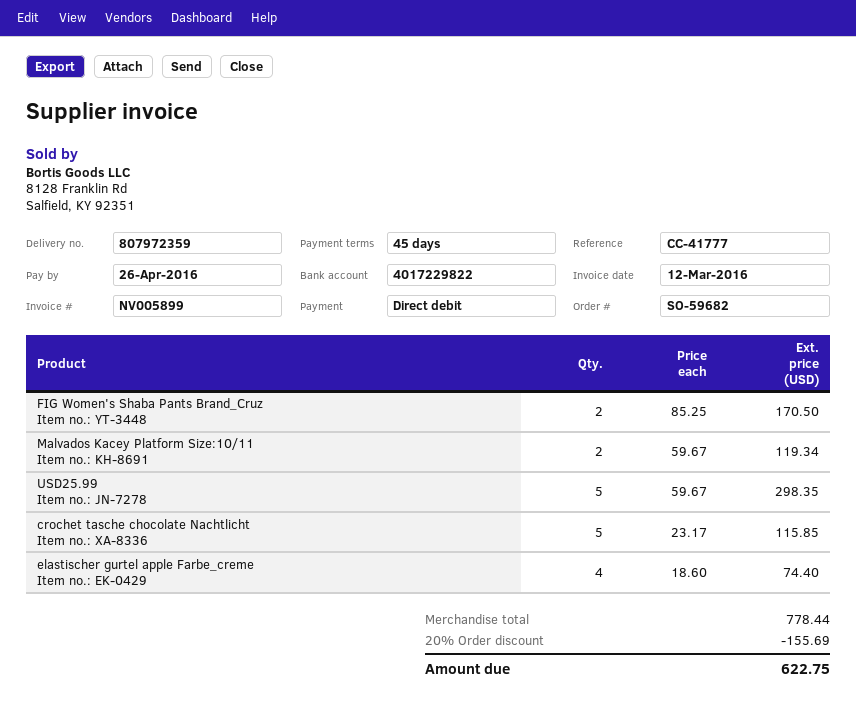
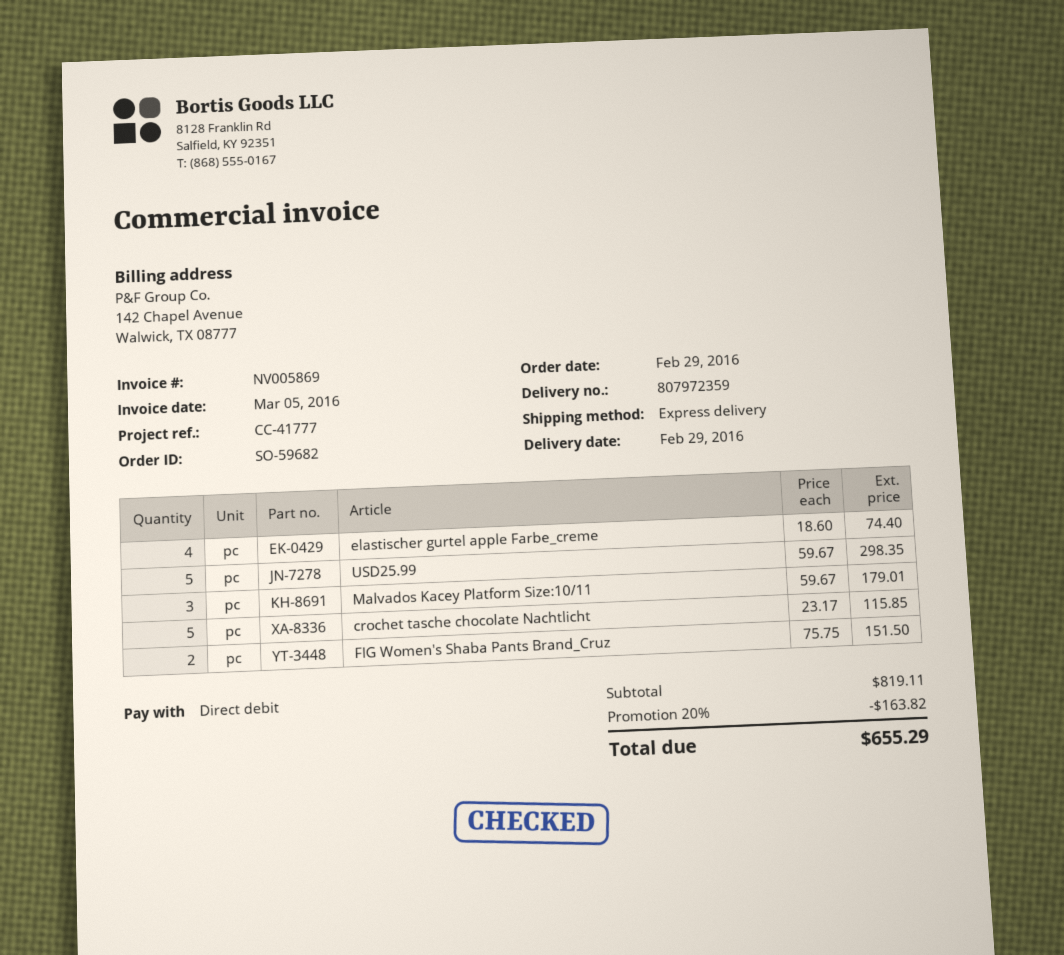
invoice number: NV005899 -> NV005869
invoice date: 2016-03-12 -> 2016-03-05
FIG Women's Shaba Pants Brand_Cruz: 2 x 85.25 = 170.50 -> 2 x 75.75 = 151.50
Malvados Kacey Platform Size:10/11: 2 x 59.67 = 119.34 -> 3 x 59.67 = 179.01
subtotal: 778.44 -> 819.11
discount: 20% = 155.69 -> 20% = 163.82
total: 622.75 -> 655.29

